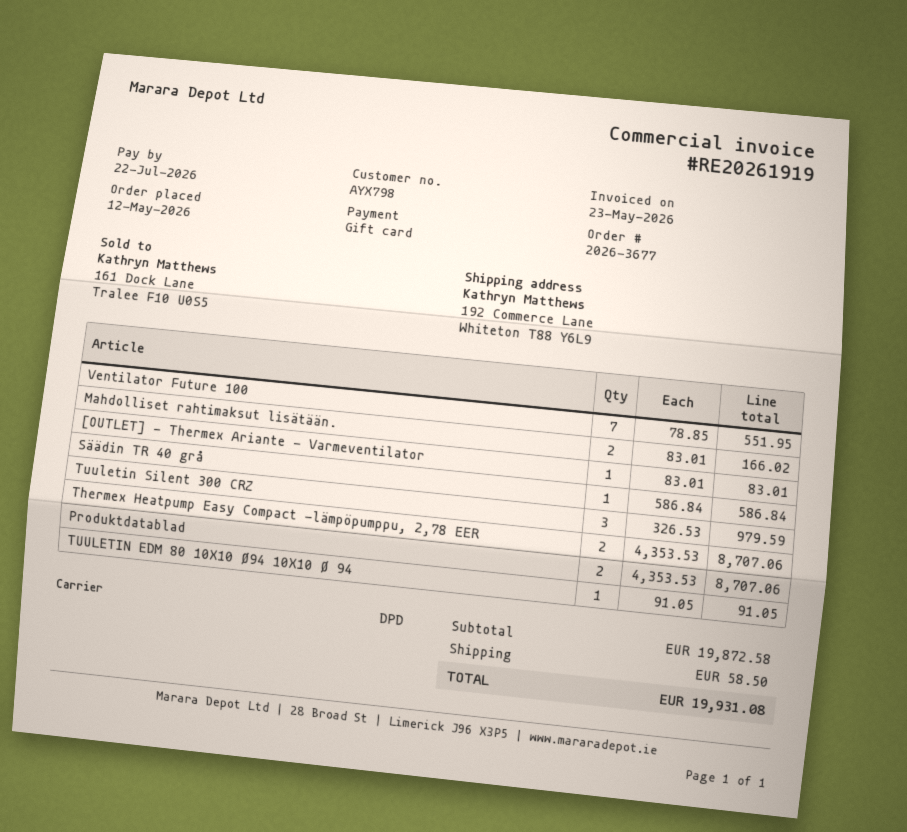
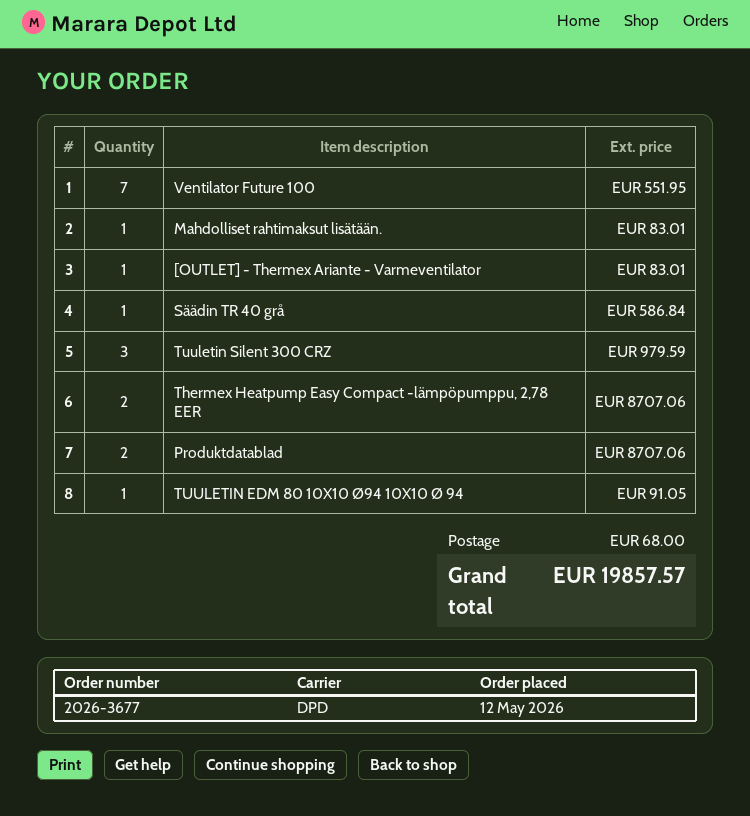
Mahdolliset rahtimaksut lisätään.: 2 for 166.02 -> 1 for 83.01
shipping: 58.50 -> 68.00
total: 19931.08 -> 19857.57

